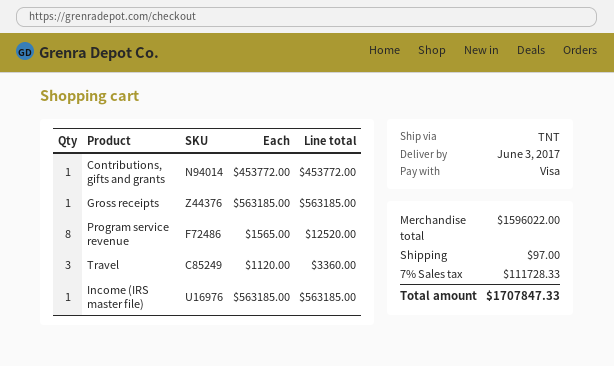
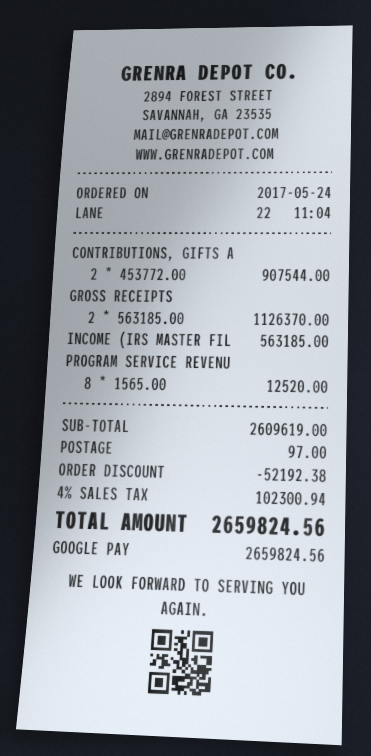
payment method: Visa -> Google Pay
Contributions, gifts and grants: 1 x 453772.00 = 453772.00 -> 2 x 453772.00 = 907544.00
Gross receipts: 1 x 563185.00 = 563185.00 -> 2 x 563185.00 = 1126370.00
Travel: 3 x 1120.00 = 3360.00 -> none
subtotal: 1596022.00 -> 2609619.00
discount: none -> 52192.38
tax: 7% = 111728.33 -> 4% = 102300.94
total: 1707847.33 -> 2659824.56

